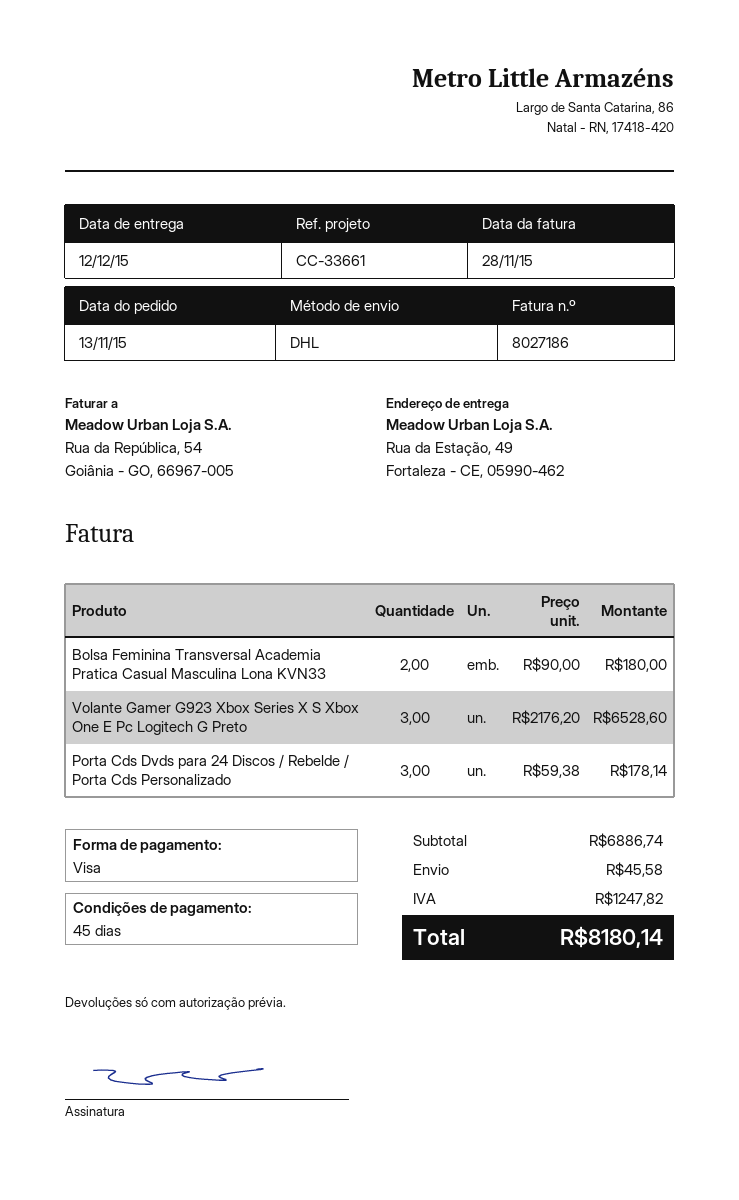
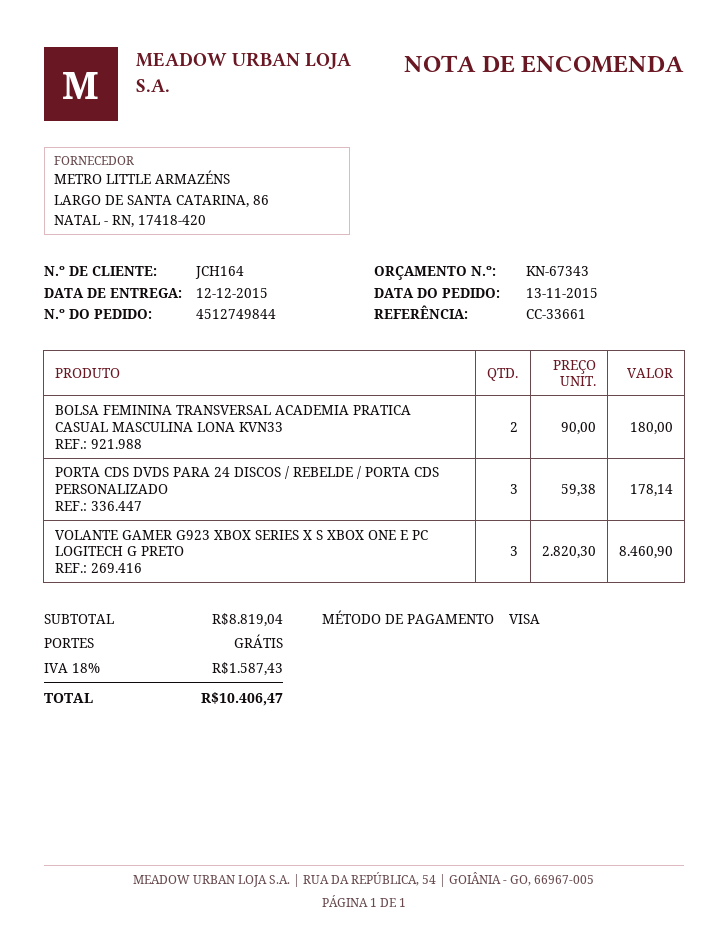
Volante Gamer G923 Xbox Series X S Xbox One E Pc Logitech G Preto: 3 x 2176.20 = 6528.60 -> 3 x 2820.30 = 8460.90
subtotal: 6886.74 -> 8819.04
shipping: 45.58 -> 0.00
tax: 1247.82 -> 1587.43
total: 8180.14 -> 10406.47

